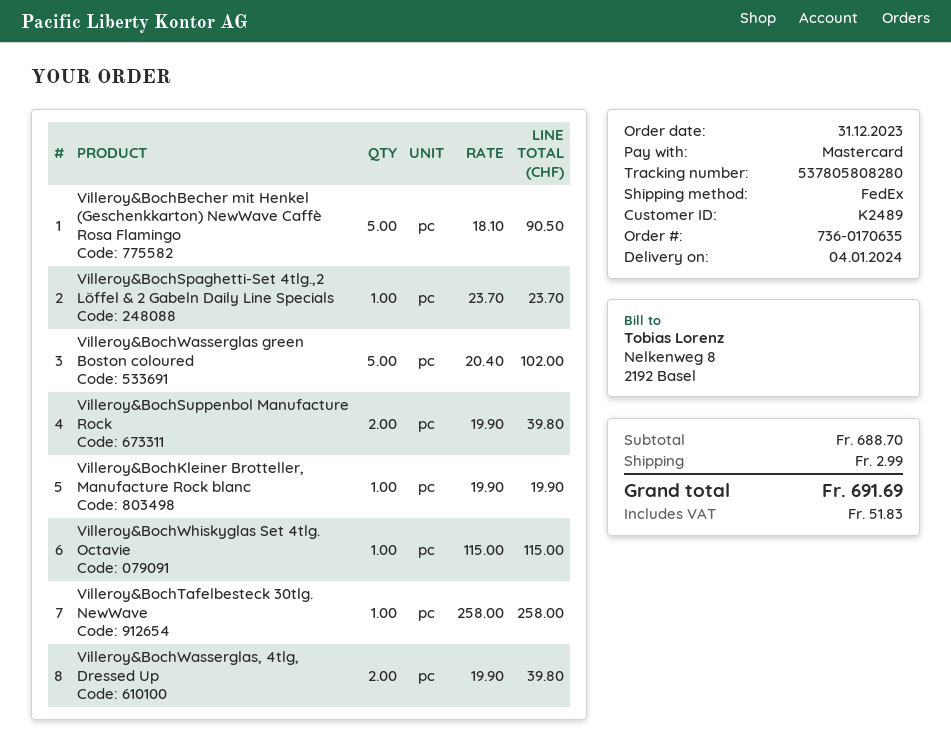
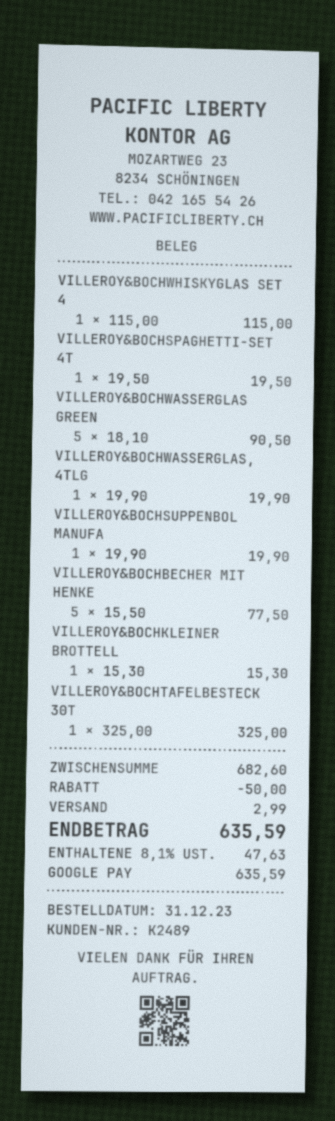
payment method: Mastercard -> Google Pay
Villeroy&BochBecher mit Henkel (Geschenkkarton) NewWave Caffè Rosa Flamingo: 5 x 18.10 = 90.50 -> 5 x 15.50 = 77.50
Villeroy&BochSpaghetti-Set 4tlg.,2 Löffel & 2 Gabeln Daily Line Specials: 1 x 23.70 = 23.70 -> 1 x 19.50 = 19.50
Villeroy&BochWasserglas green Boston coloured: 5 x 20.40 = 102.00 -> 5 x 18.10 = 90.50
Villeroy&BochSuppenbol Manufacture Rock: 2 x 19.90 = 39.80 -> 1 x 19.90 = 19.90
Villeroy&BochKleiner Brotteller, Manufacture Rock blanc: 1 x 19.90 = 19.90 -> 1 x 15.30 = 15.30
Villeroy&BochTafelbesteck 30tlg. NewWave: 1 x 258.00 = 258.00 -> 1 x 325.00 = 325.00
Villeroy&BochWasserglas, 4tlg, Dressed Up: 2 x 19.90 = 39.80 -> 1 x 19.90 = 19.90
subtotal: 688.70 -> 682.60
discount: none -> 50.00
tax: 51.83 -> 47.63
total: 691.69 -> 635.59

